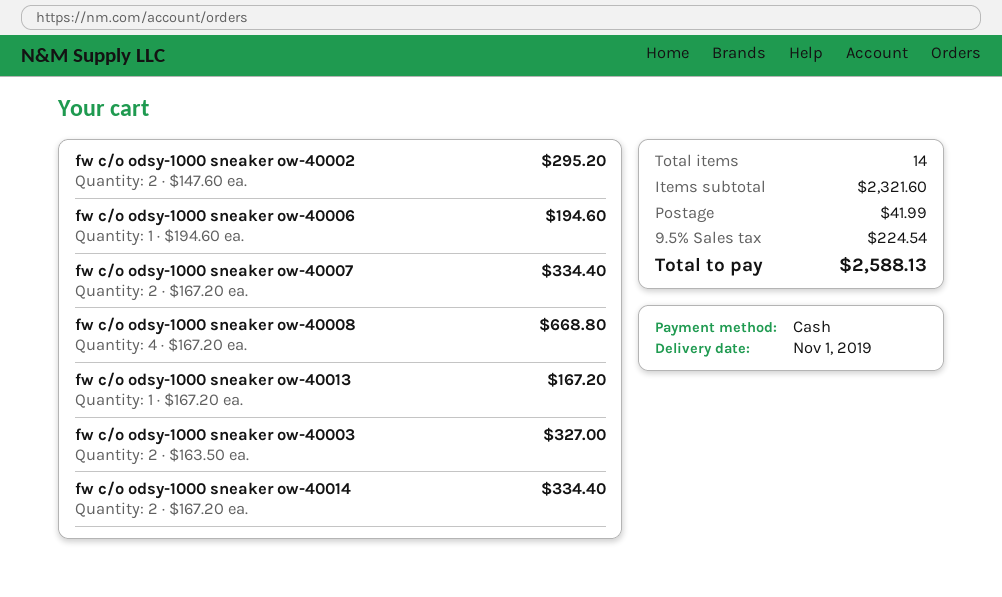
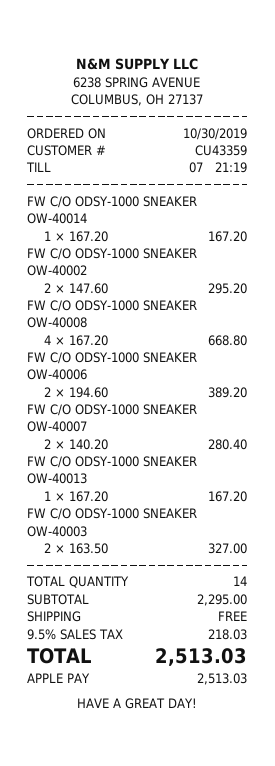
payment method: cash -> Apple Pay
fw c/o odsy-1000 sneaker ow-40006: 1 x 194.60 = 194.60 -> 2 x 194.60 = 389.20
fw c/o odsy-1000 sneaker ow-40007: 2 x 167.20 = 334.40 -> 2 x 140.20 = 280.40
fw c/o odsy-1000 sneaker ow-40014: 2 x 167.20 = 334.40 -> 1 x 167.20 = 167.20
subtotal: 2321.60 -> 2295.00
shipping: 41.99 -> 0.00
tax: 9.5% = 224.54 -> 9.5% = 218.03
total: 2588.13 -> 2513.03

